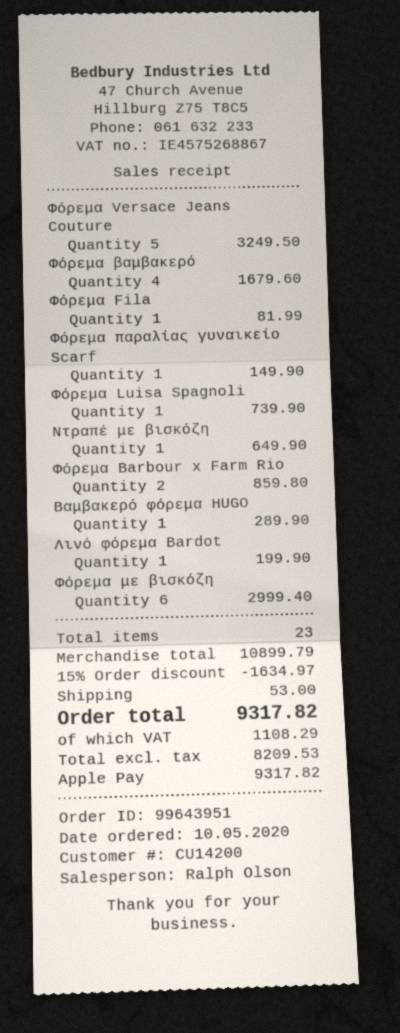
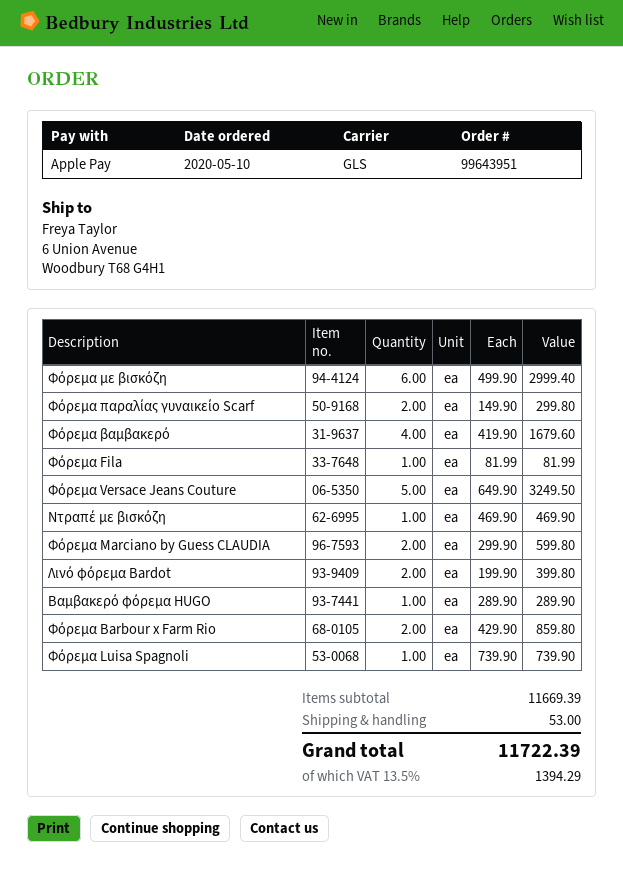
Φόρεμα παραλίας γυναικείο Scarf: 1 for 149.90 -> 2 for 299.80
Ντραπέ με βισκόζη: 1 for 649.90 -> 1 for 469.90
Λινό φόρεμα Bardot: 1 for 199.90 -> 2 for 399.80
Φόρεμα Marciano by Guess CLAUDIA: none -> 2 for 599.80
subtotal: 10899.79 -> 11669.39
discount: 15% = 1634.97 -> none
tax: 1108.29 -> 1394.29
total: 9317.82 -> 11722.39

